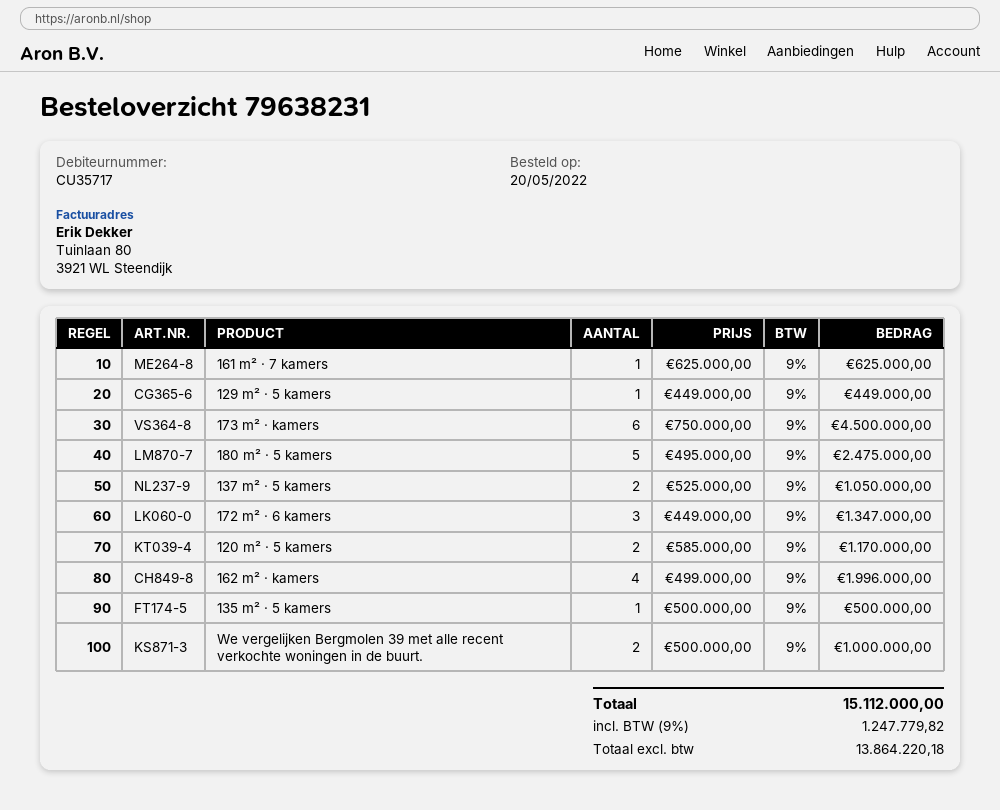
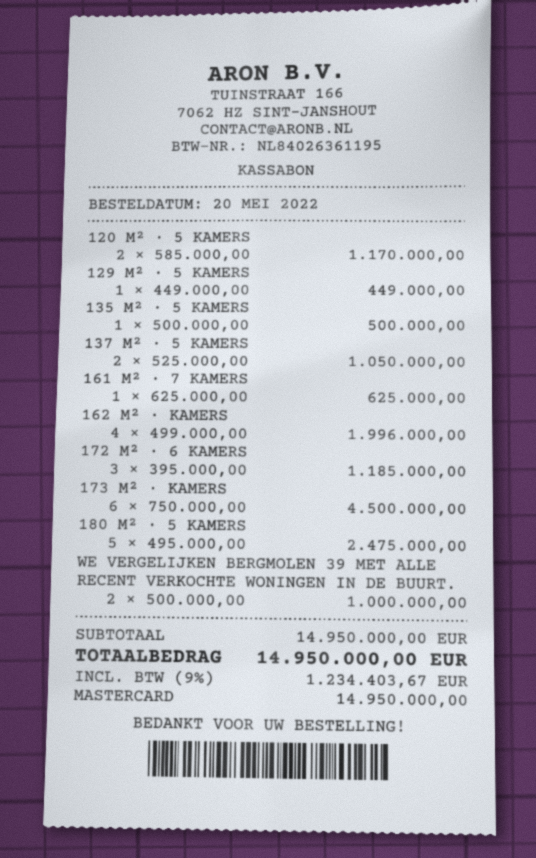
172 m² · 6 kamers: 3 x 449000.00 = 1347000.00 -> 3 x 395000.00 = 1185000.00
tax: 9% = 1247779.82 -> 9% = 1234403.67
total: 15112000.00 -> 14950000.00

